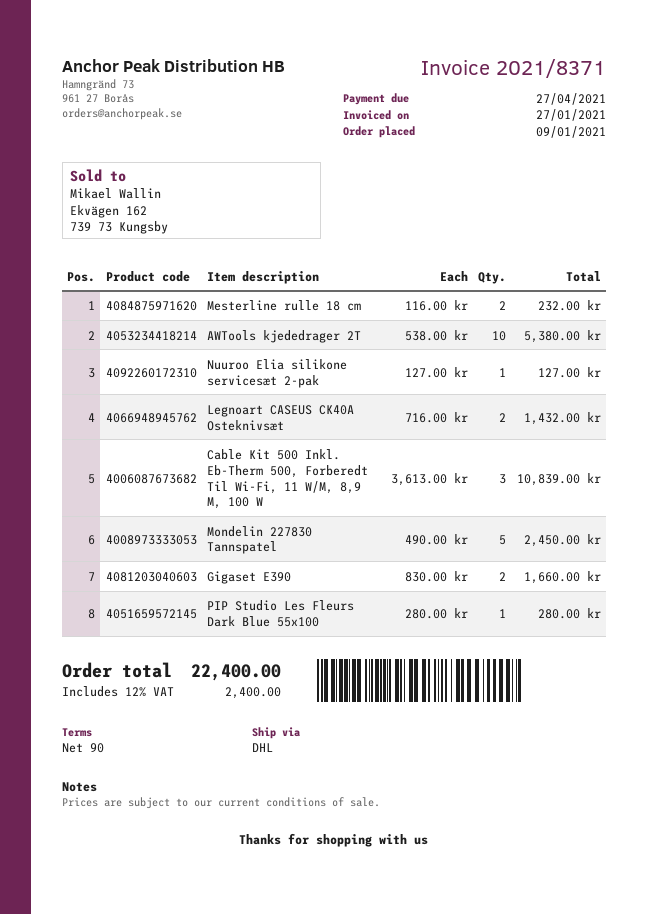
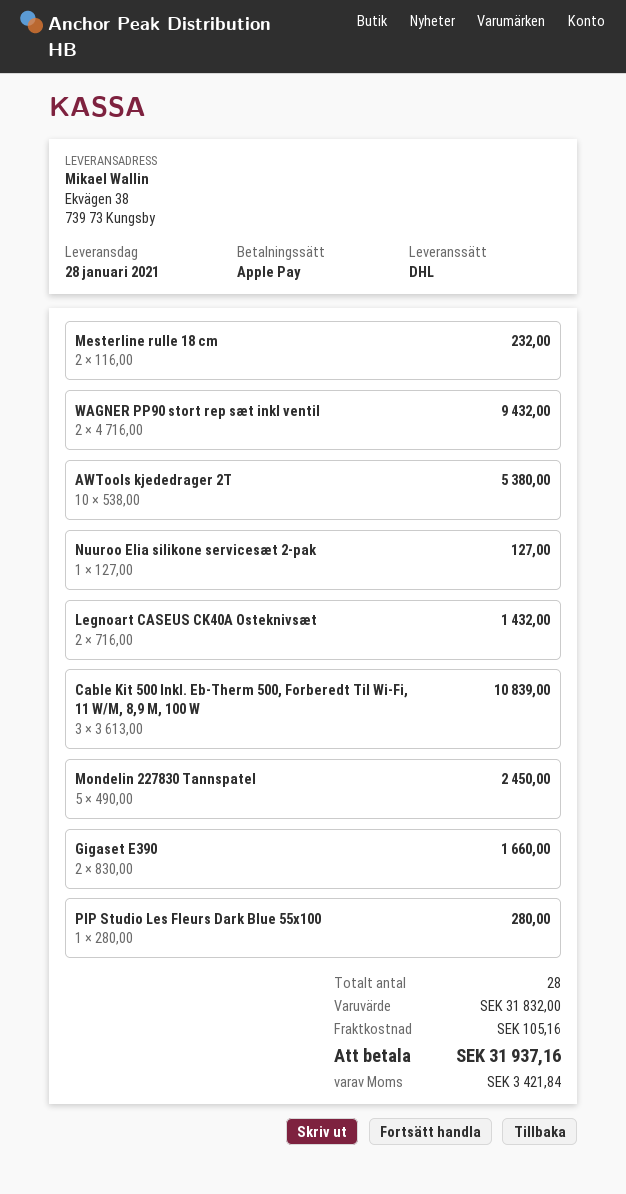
WAGNER PP90 stort rep sæt inkl ventil: none -> 2 x 4716.00 = 9432.00
shipping: none -> 105.16
tax: 2400.00 -> 3421.84
total: 22400.00 -> 31937.16

